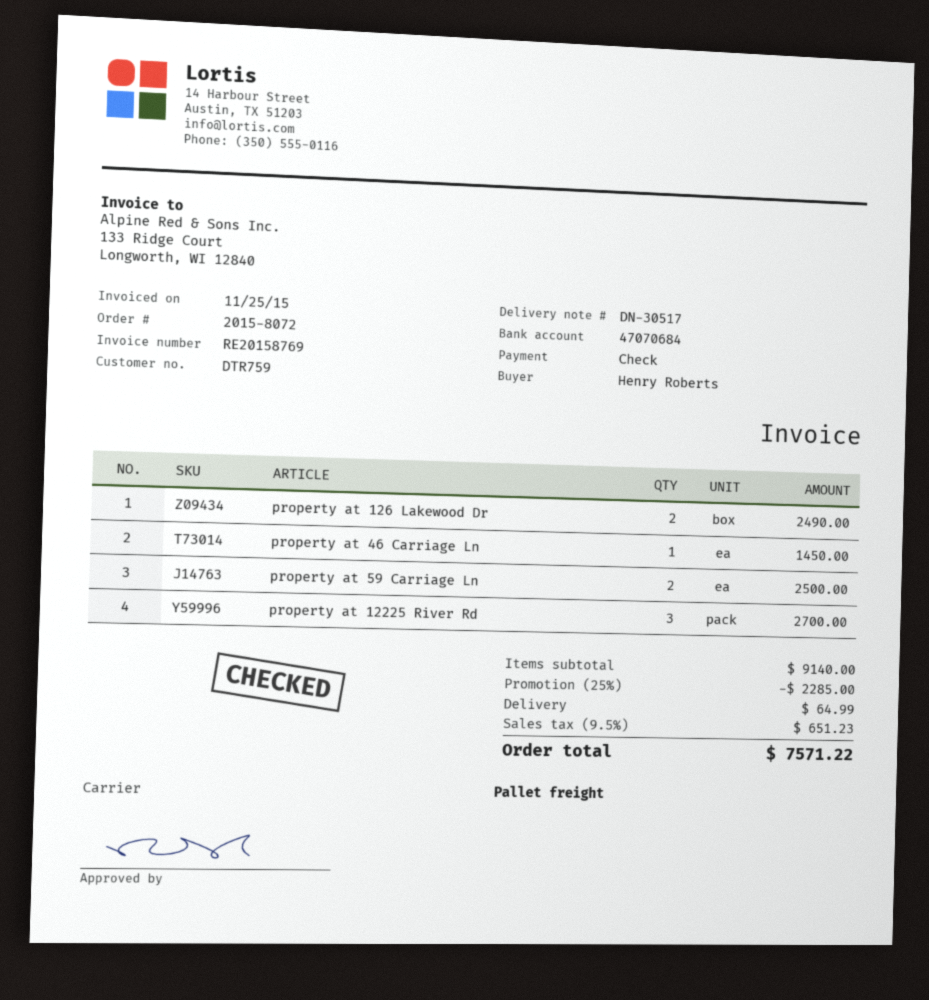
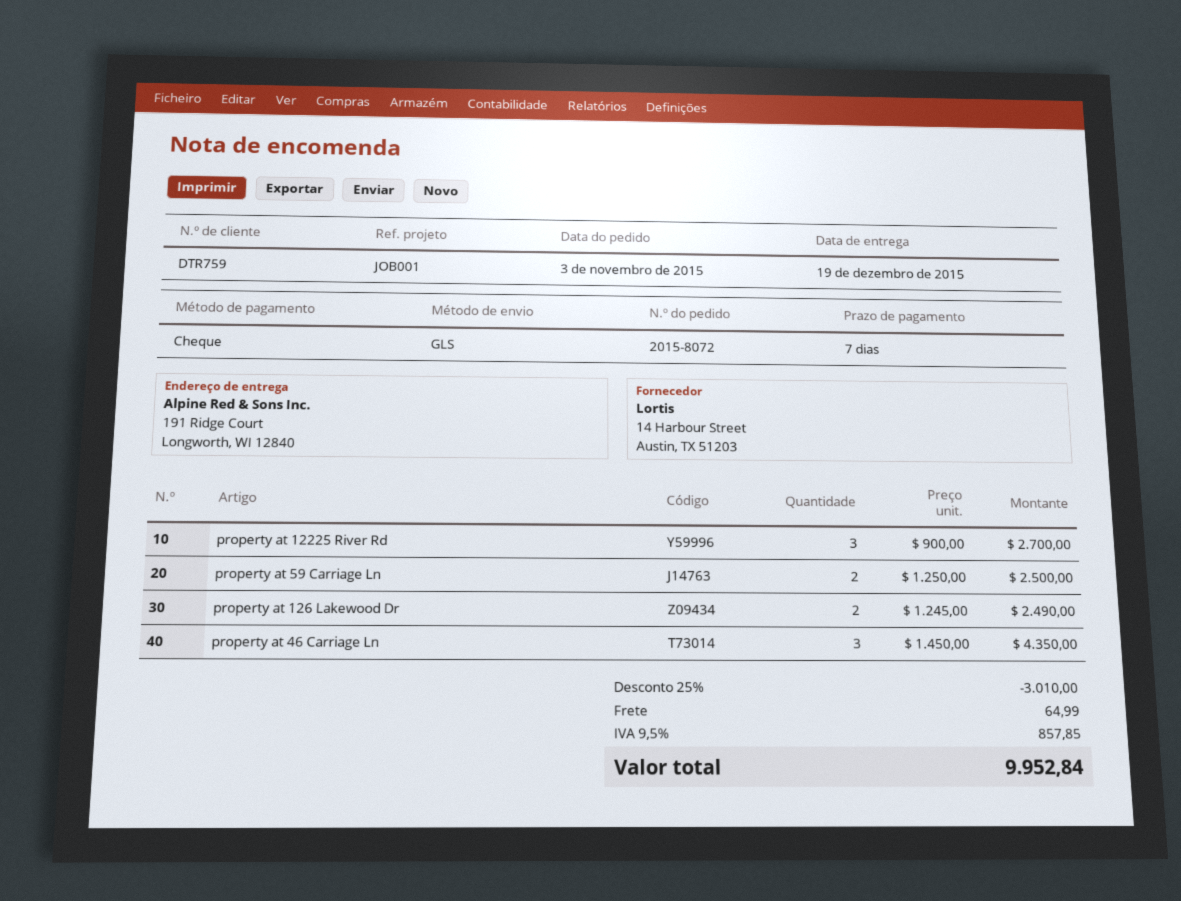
shipping method: pallet freight -> GLS
property at 46 Carriage Ln: 1 for 1450.00 -> 3 for 4350.00
discount: 25% = 2285.00 -> 25% = 3010.00
tax: 9.5% = 651.23 -> 9.5% = 857.85
total: 7571.22 -> 9952.84

